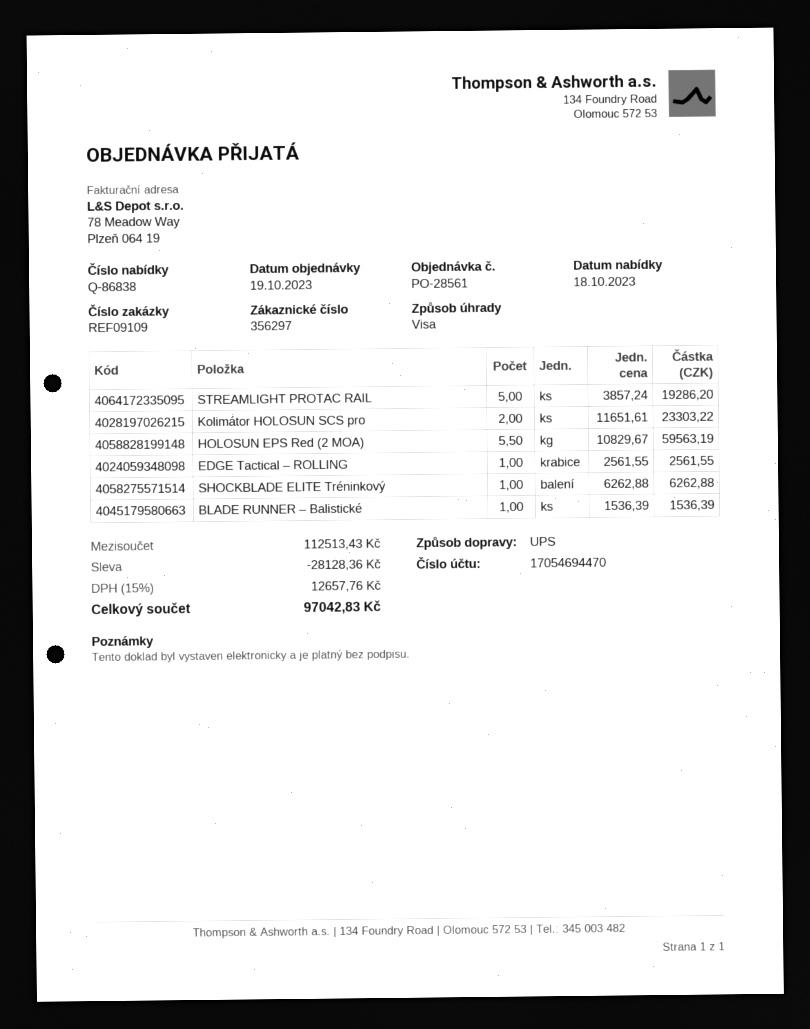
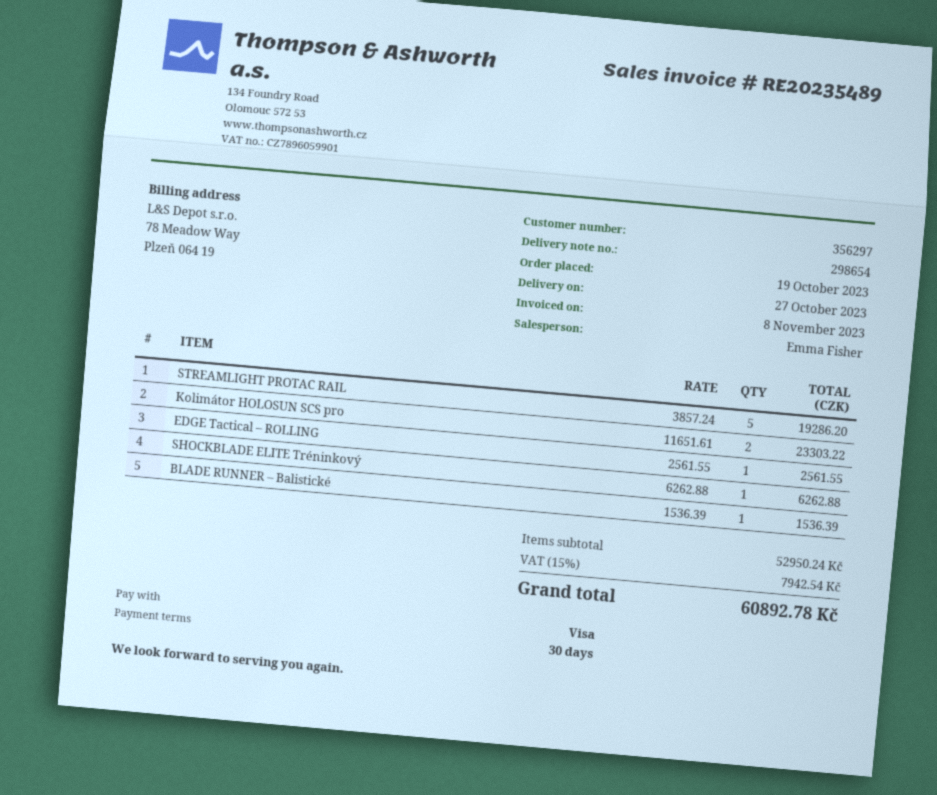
HOLOSUN EPS Red (2 MOA): 5.5 x 10829.67 = 59563.19 -> none
subtotal: 112513.43 -> 52950.24
discount: 28128.36 -> none
tax: 15% = 12657.76 -> 15% = 7942.54
total: 97042.83 -> 60892.78

